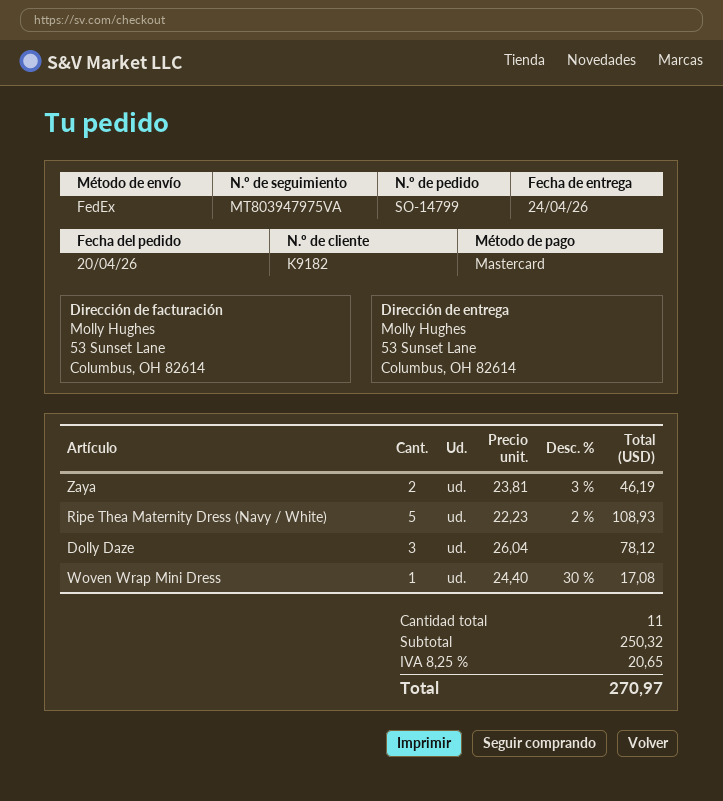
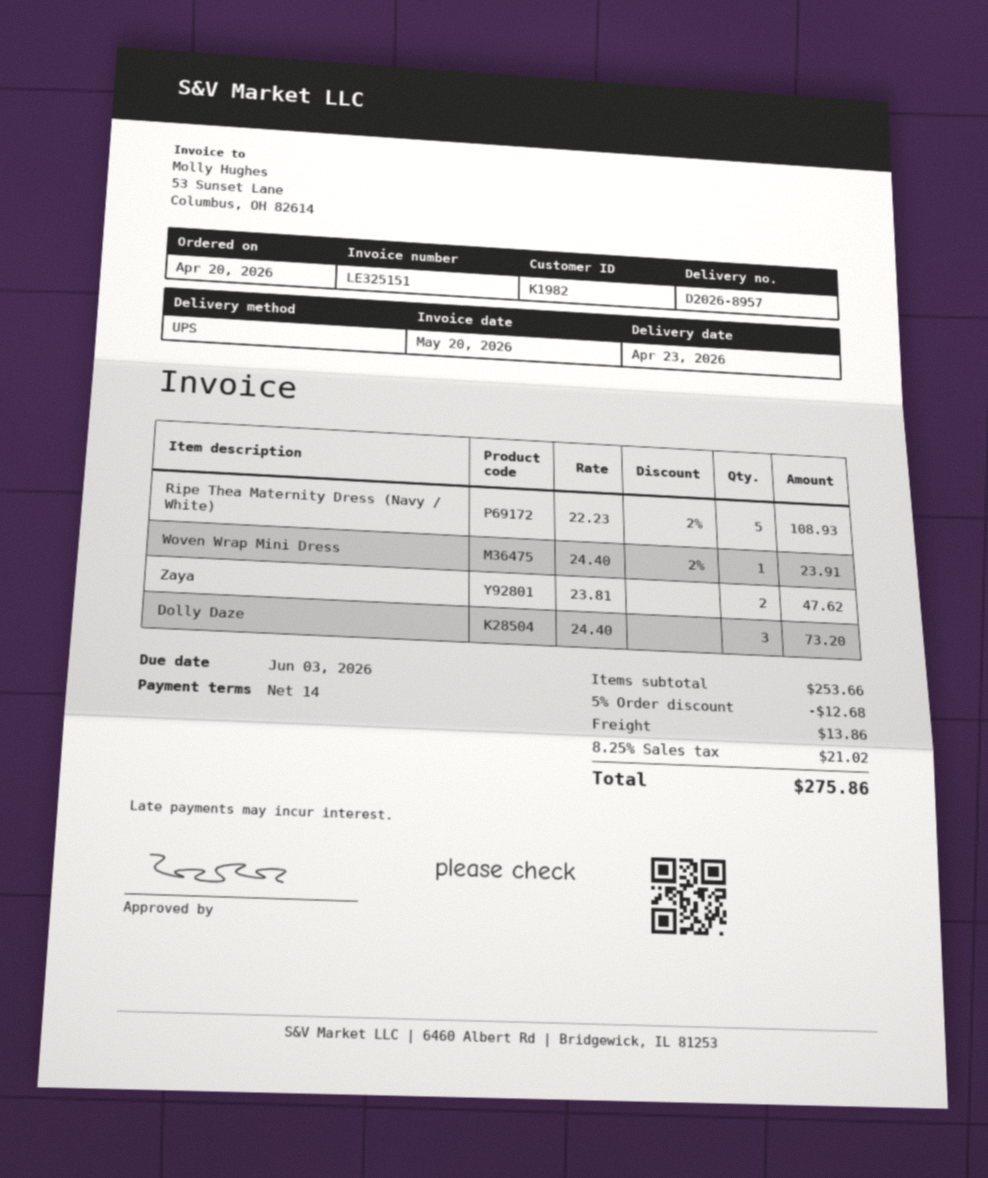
delivery date: 2026-04-24 -> 2026-04-23
customer number: K9182 -> K1982
shipping method: FedEx -> UPS
Zaya: 2 x 23.81 - 3% = 46.19 -> 2 x 23.81 = 47.62
Dolly Daze: 3 x 26.04 = 78.12 -> 3 x 24.40 = 73.20
Woven Wrap Mini Dress: 1 x 24.40 - 30% = 17.08 -> 1 x 24.40 - 2% = 23.91
subtotal: 250.32 -> 253.66
discount: none -> 5% = 12.68
shipping: none -> 13.86
tax: 8.25% = 20.65 -> 8.25% = 21.02
total: 270.97 -> 275.86

